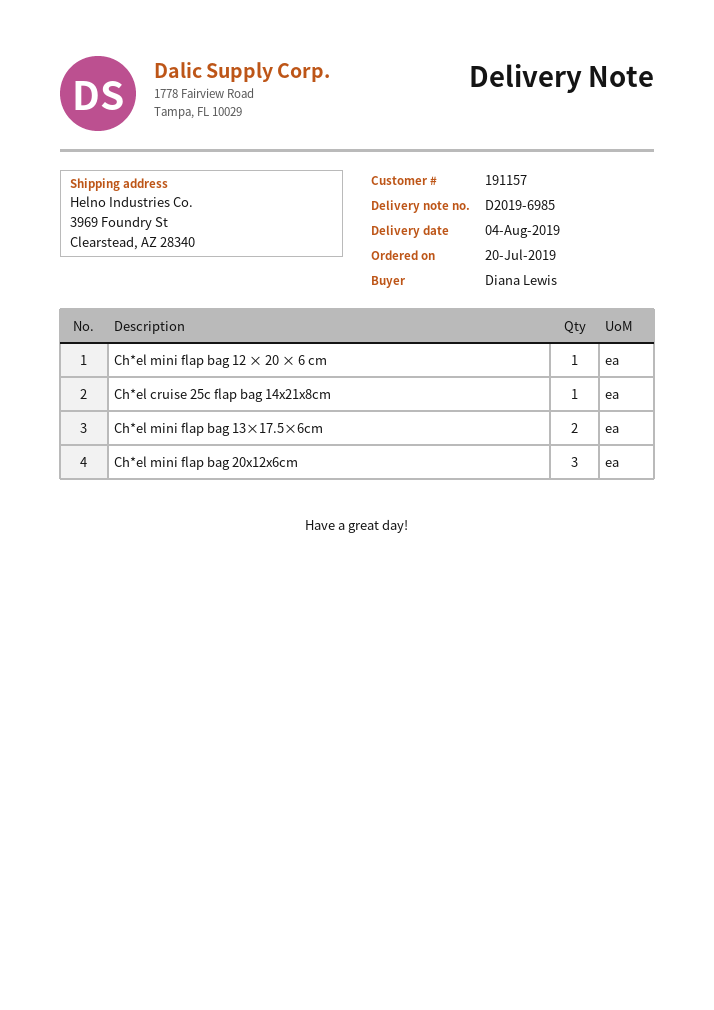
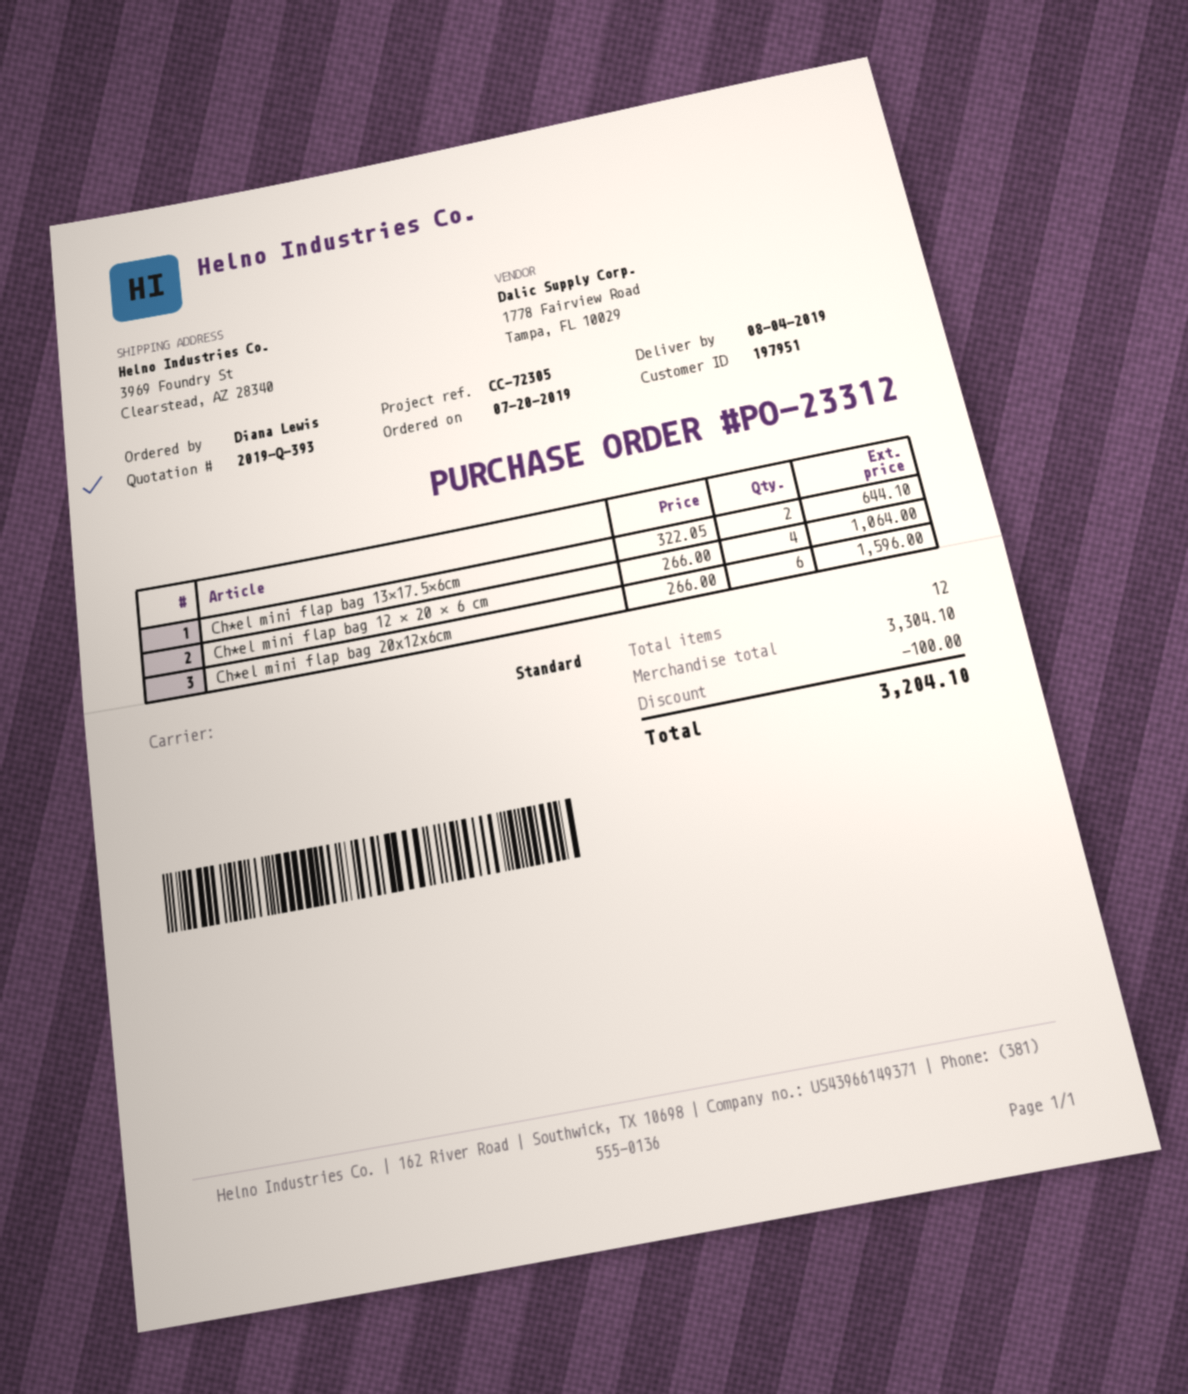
customer number: 191157 -> 197951
Ch*el mini flap bag 12 × 20 × 6 cm: 1 -> 4
Ch*el cruise 25c flap bag 14x21x8cm: 1 -> none
Ch*el mini flap bag 20x12x6cm: 3 -> 6

